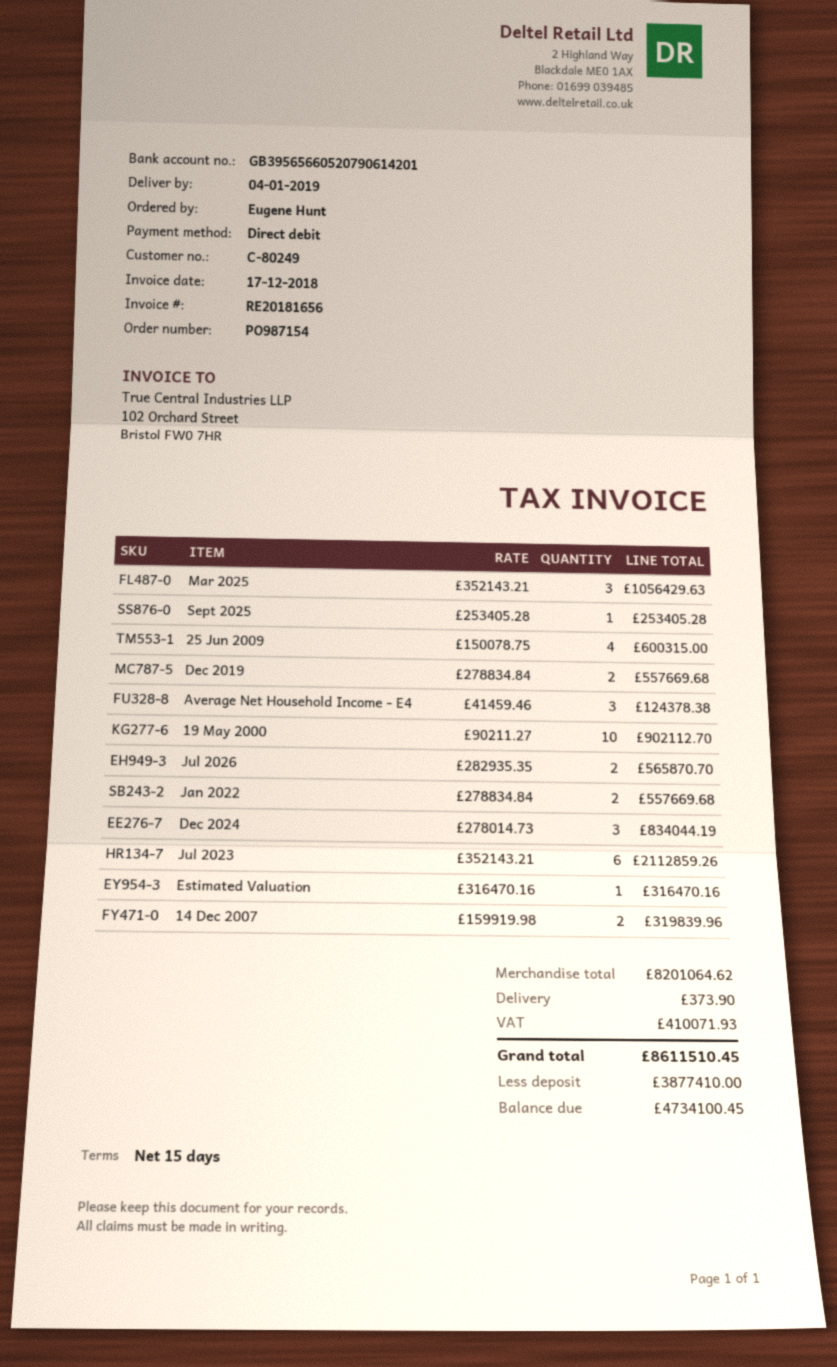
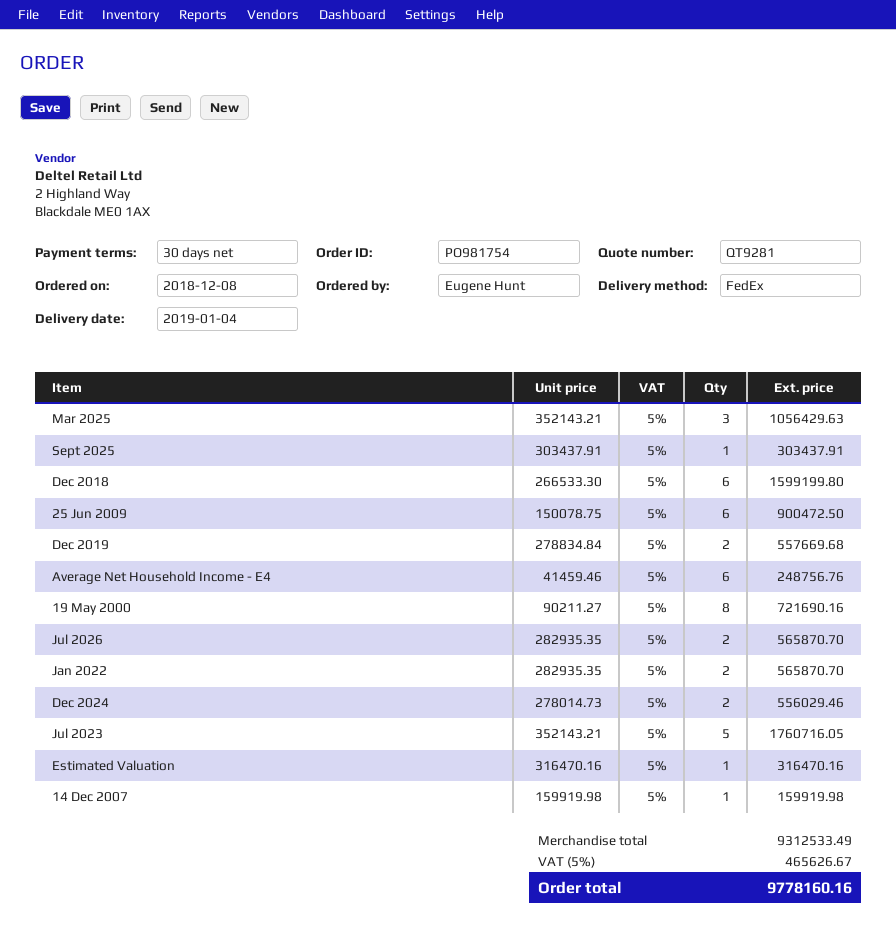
order number: PO987154 -> PO981754
payment terms: 15 days -> 30 days
Sept 2025: 1 x 253405.28 = 253405.28 -> 1 x 303437.91 = 303437.91
25 Jun 2009: 4 x 150078.75 = 600315.00 -> 6 x 150078.75 = 900472.50
Average Net Household Income - E4: 3 x 41459.46 = 124378.38 -> 6 x 41459.46 = 248756.76
19 May 2000: 10 x 90211.27 = 902112.70 -> 8 x 90211.27 = 721690.16
Jan 2022: 2 x 278834.84 = 557669.68 -> 2 x 282935.35 = 565870.70
Dec 2024: 3 x 278014.73 = 834044.19 -> 2 x 278014.73 = 556029.46
Jul 2023: 6 x 352143.21 = 2112859.26 -> 5 x 352143.21 = 1760716.05
14 Dec 2007: 2 x 159919.98 = 319839.96 -> 1 x 159919.98 = 159919.98
Dec 2018: none -> 6 x 266533.30 = 1599199.80
subtotal: 8201064.62 -> 9312533.49
shipping: 373.90 -> none
tax: 410071.93 -> 465626.67
total: 8611510.45 -> 9778160.16

